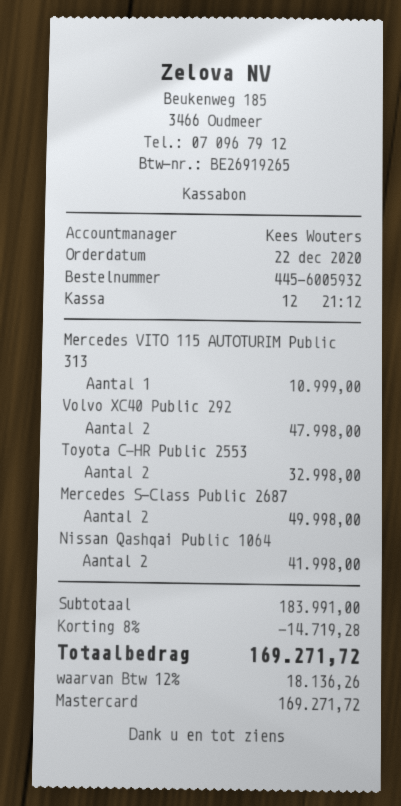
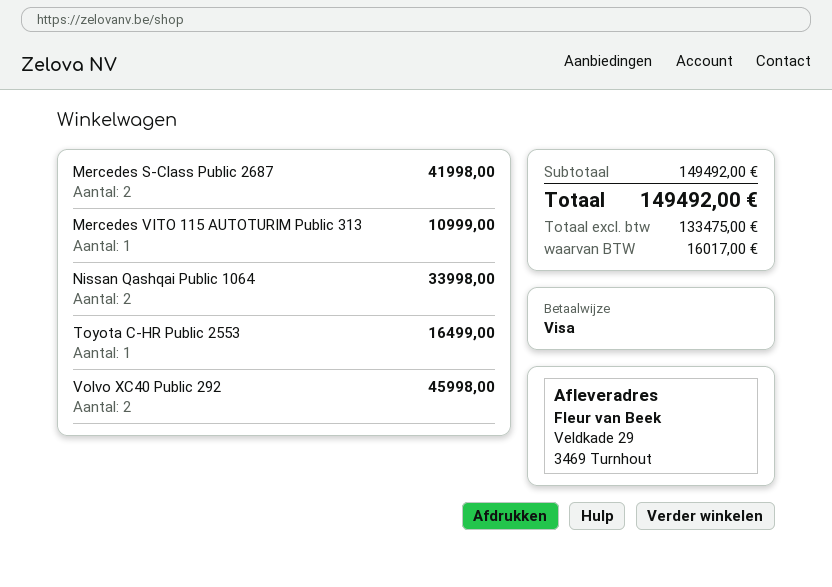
payment method: Mastercard -> Visa
Volvo XC40 Public 292: 2 for 47998.00 -> 2 for 45998.00
Toyota C-HR Public 2553: 2 for 32998.00 -> 1 for 16499.00
Mercedes S-Class Public 2687: 2 for 49998.00 -> 2 for 41998.00
Nissan Qashqai Public 1064: 2 for 41998.00 -> 2 for 33998.00
subtotal: 183991.00 -> 149492.00
discount: 8% = 14719.28 -> none
tax: 18136.26 -> 16017.00
total: 169271.72 -> 149492.00

